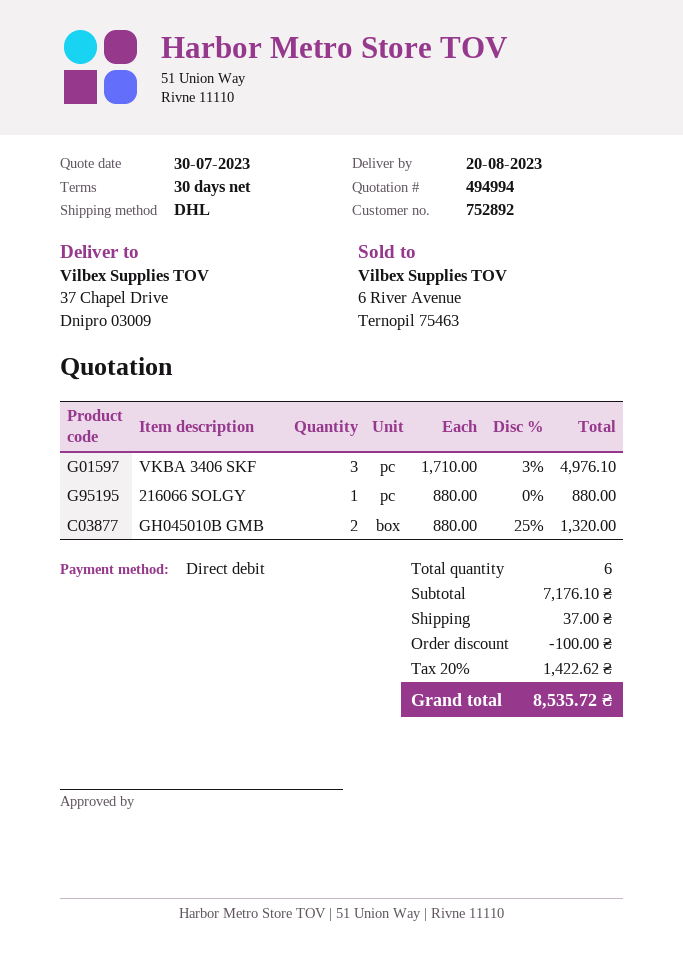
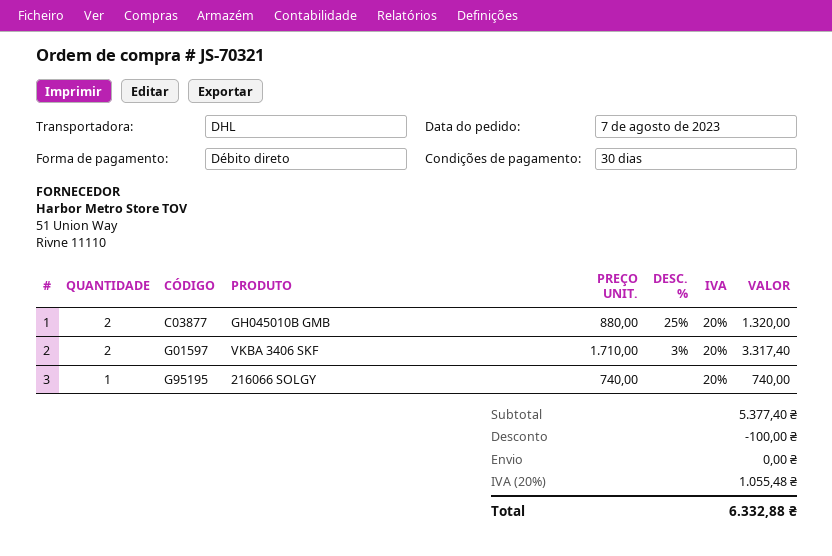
VKBA 3406 SKF: 3 x 1710.00 - 3% = 4976.10 -> 2 x 1710.00 - 3% = 3317.40
216066 SOLGY: 1 x 880.00 = 880.00 -> 1 x 740.00 = 740.00
subtotal: 7176.10 -> 5377.40
shipping: 37.00 -> 0.00
tax: 20% = 1422.62 -> 20% = 1055.48
total: 8535.72 -> 6332.88

